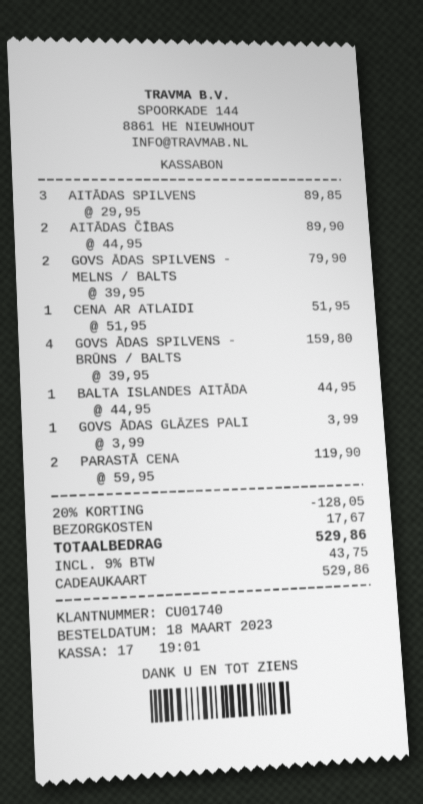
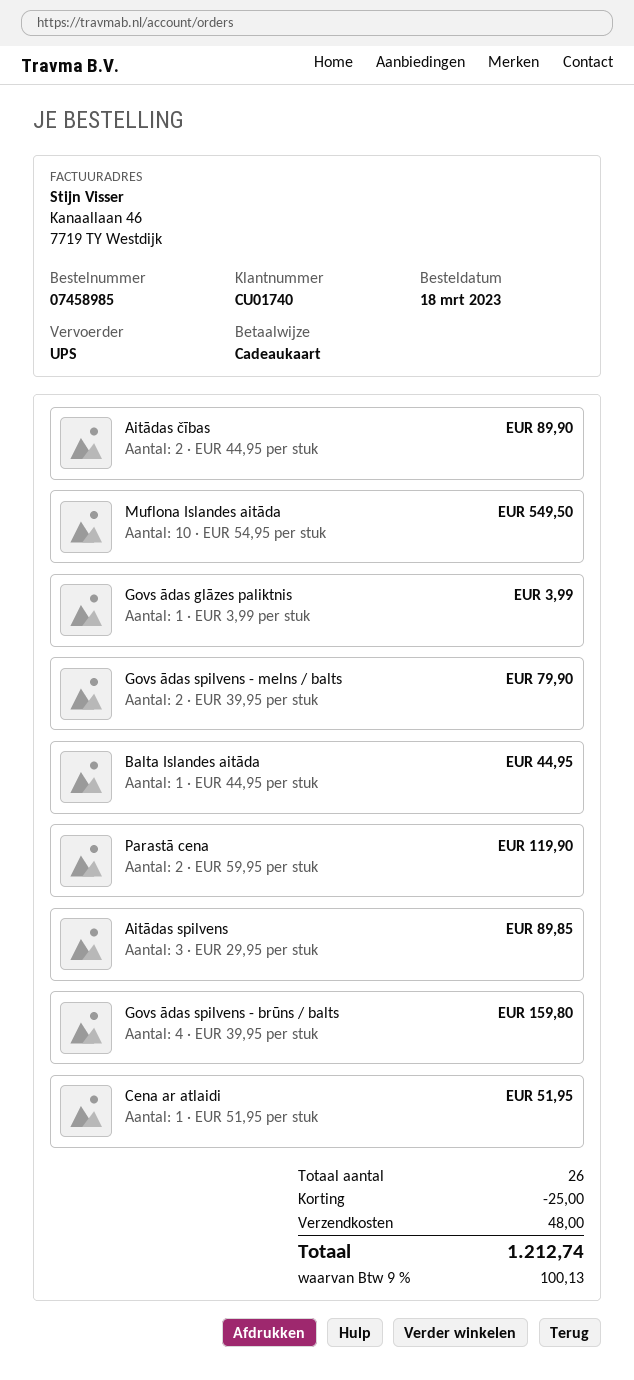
Muflona Islandes aitāda: none -> 10 x 54.95 = 549.50
discount: 128.05 -> 25.00
shipping: 17.67 -> 48.00
tax: 9% = 43.75 -> 9% = 100.13
total: 529.86 -> 1212.74

